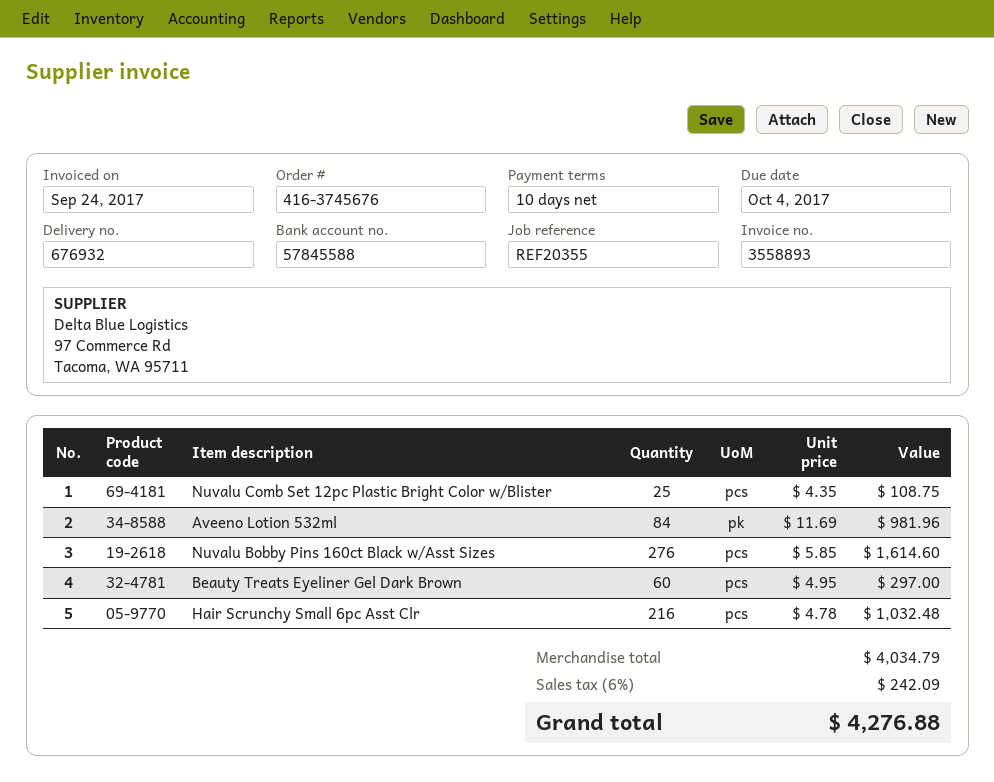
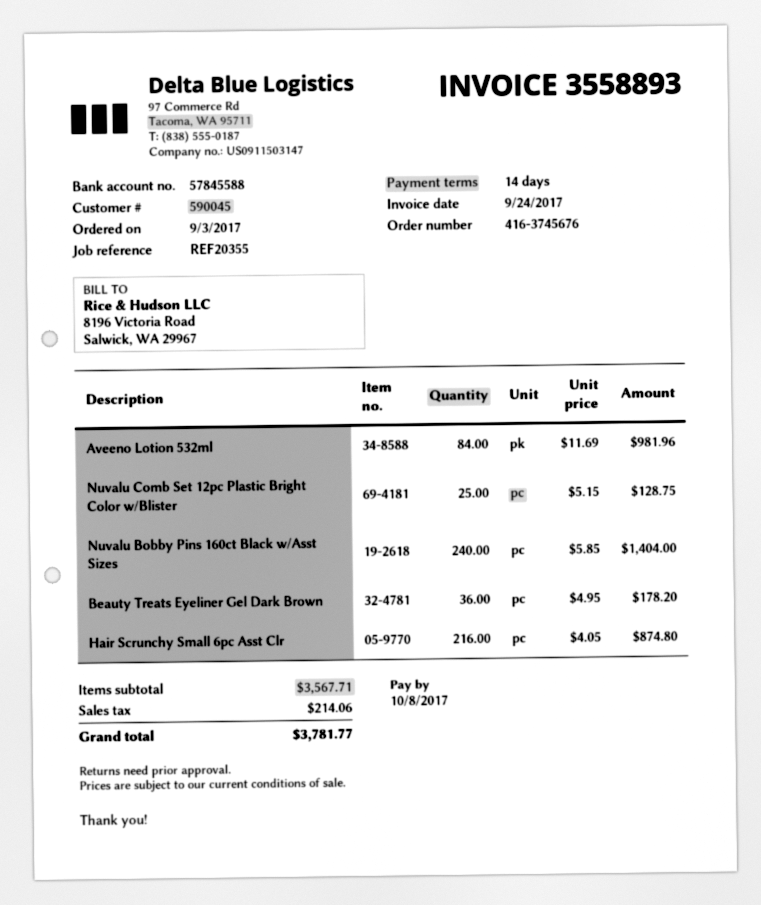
payment terms: 10 days -> 14 days
due date: 2017-10-04 -> 2017-10-08
Nuvalu Comb Set 12pc Plastic Bright Color w/Blister: 25 x 4.35 = 108.75 -> 25 x 5.15 = 128.75
Nuvalu Bobby Pins 160ct Black w/Asst Sizes: 276 x 5.85 = 1614.60 -> 240 x 5.85 = 1404.00
Beauty Treats Eyeliner Gel Dark Brown: 60 x 4.95 = 297.00 -> 36 x 4.95 = 178.20
Hair Scrunchy Small 6pc Asst Clr: 216 x 4.78 = 1032.48 -> 216 x 4.05 = 874.80
subtotal: 4034.79 -> 3567.71
tax: 242.09 -> 214.06
total: 4276.88 -> 3781.77

